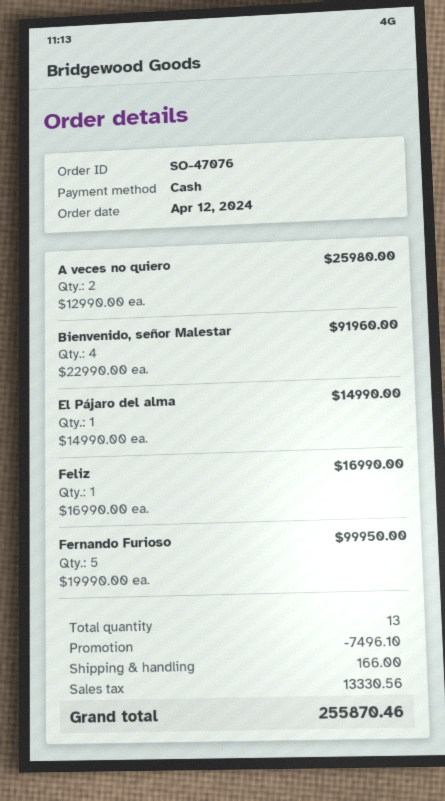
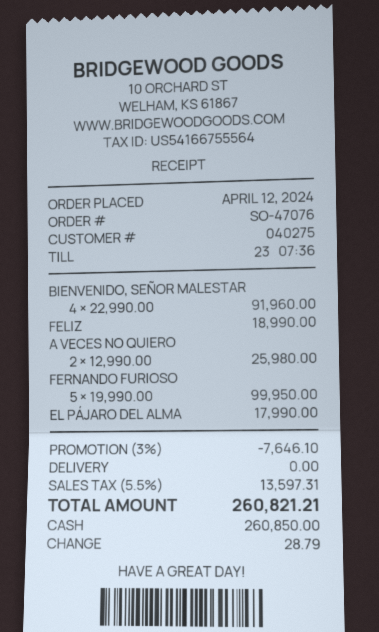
El Pájaro del alma: 1 x 14990.00 = 14990.00 -> 1 x 17990.00 = 17990.00
Feliz: 1 x 16990.00 = 16990.00 -> 1 x 18990.00 = 18990.00
discount: 7496.10 -> 7646.10
shipping: 166.00 -> 0.00
tax: 13330.56 -> 13597.31
total: 255870.46 -> 260821.21

